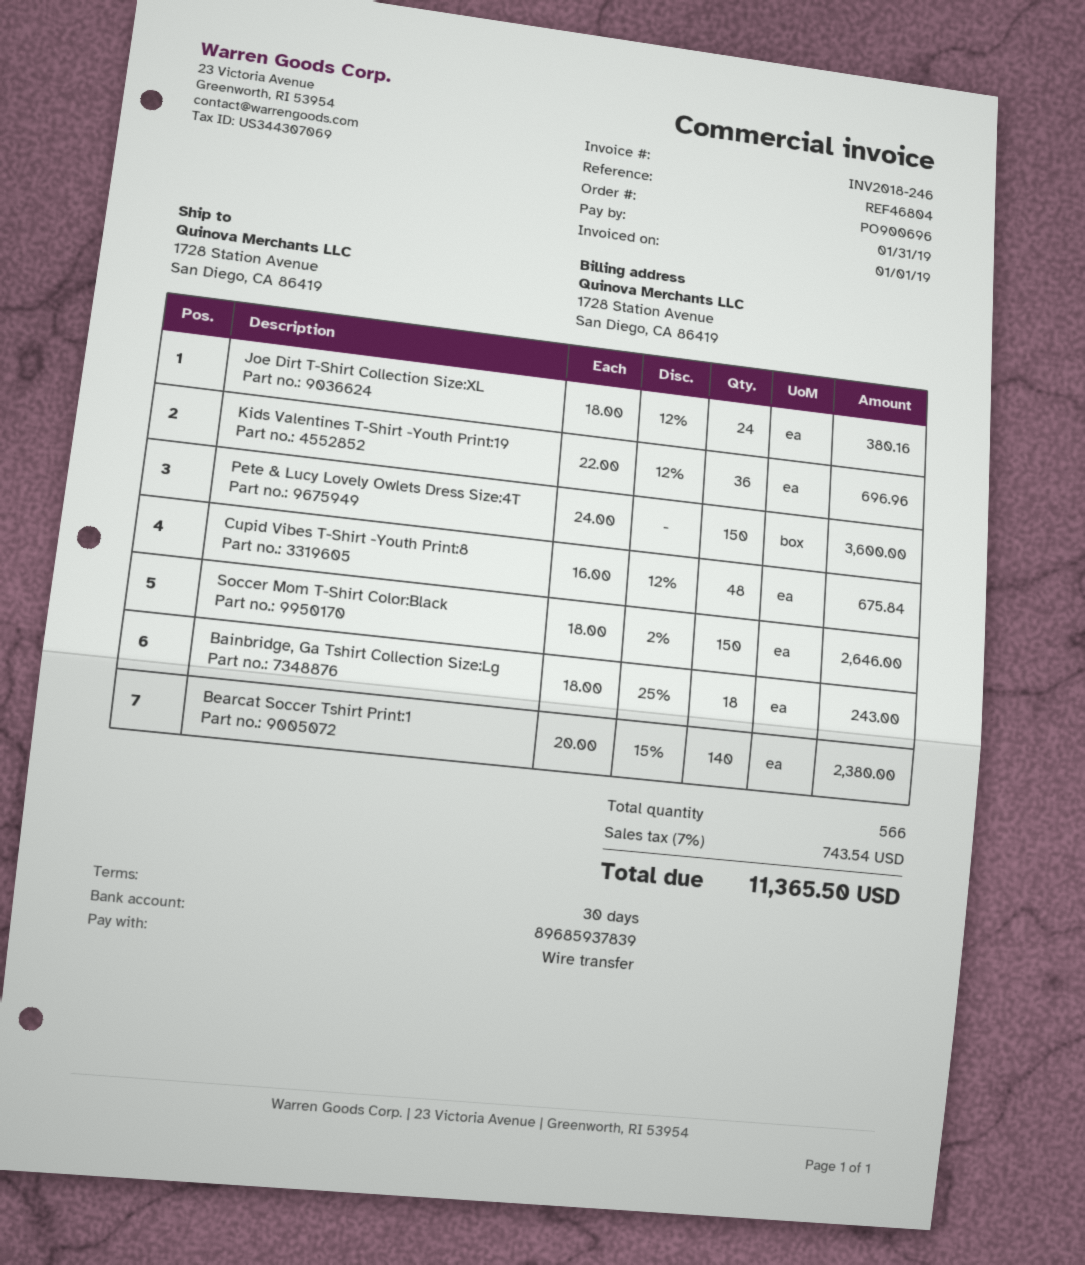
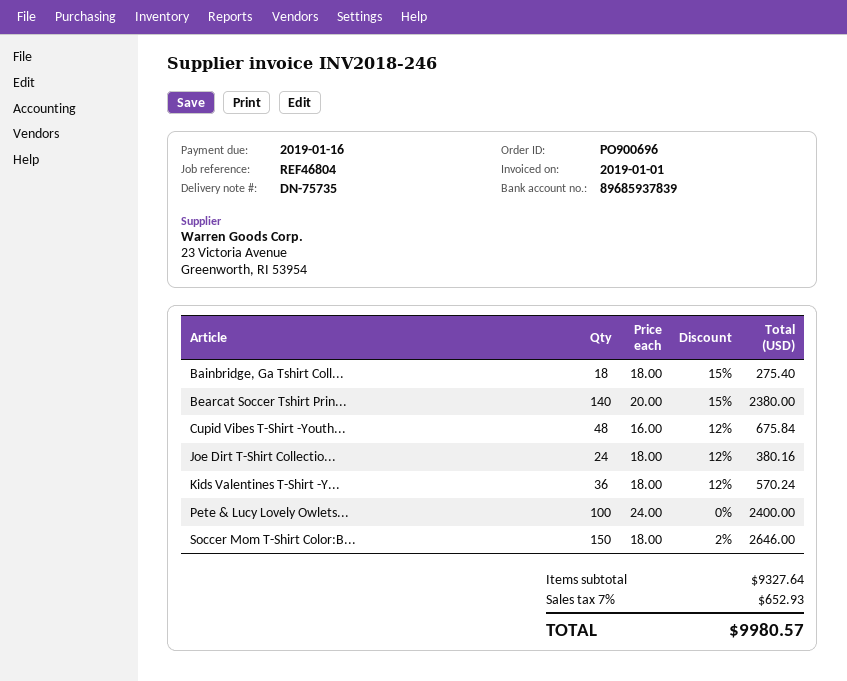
due date: 2019-01-31 -> 2019-01-16
Kids Valentines T-Shirt -Youth Print:19: 36 x 22.00 - 12% = 696.96 -> 36 x 18.00 - 12% = 570.24
Pete & Lucy Lovely Owlets Dress Size:4T: 150 x 24.00 = 3600.00 -> 100 x 24.00 = 2400.00
Bainbridge, Ga Tshirt Collection Size:Lg: 18 x 18.00 - 25% = 243.00 -> 18 x 18.00 - 15% = 275.40
tax: 7% = 743.54 -> 7% = 652.93
total: 11365.50 -> 9980.57

